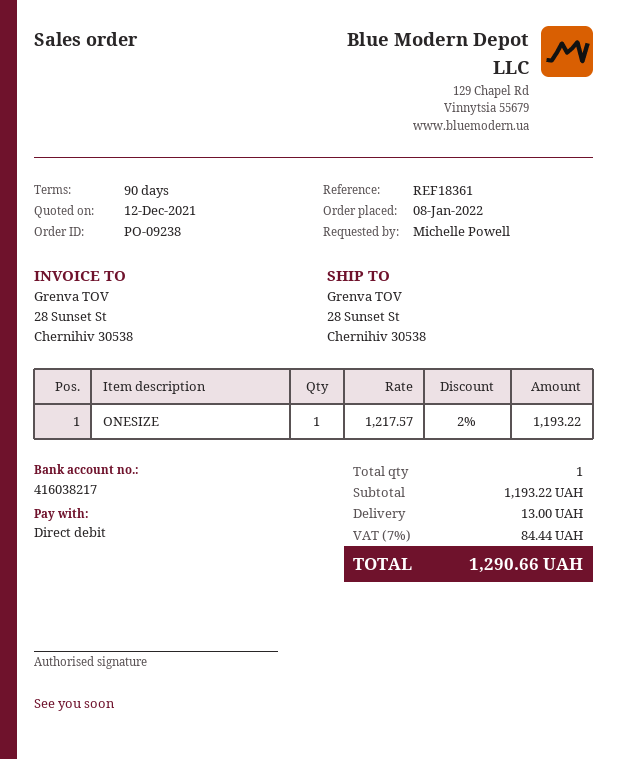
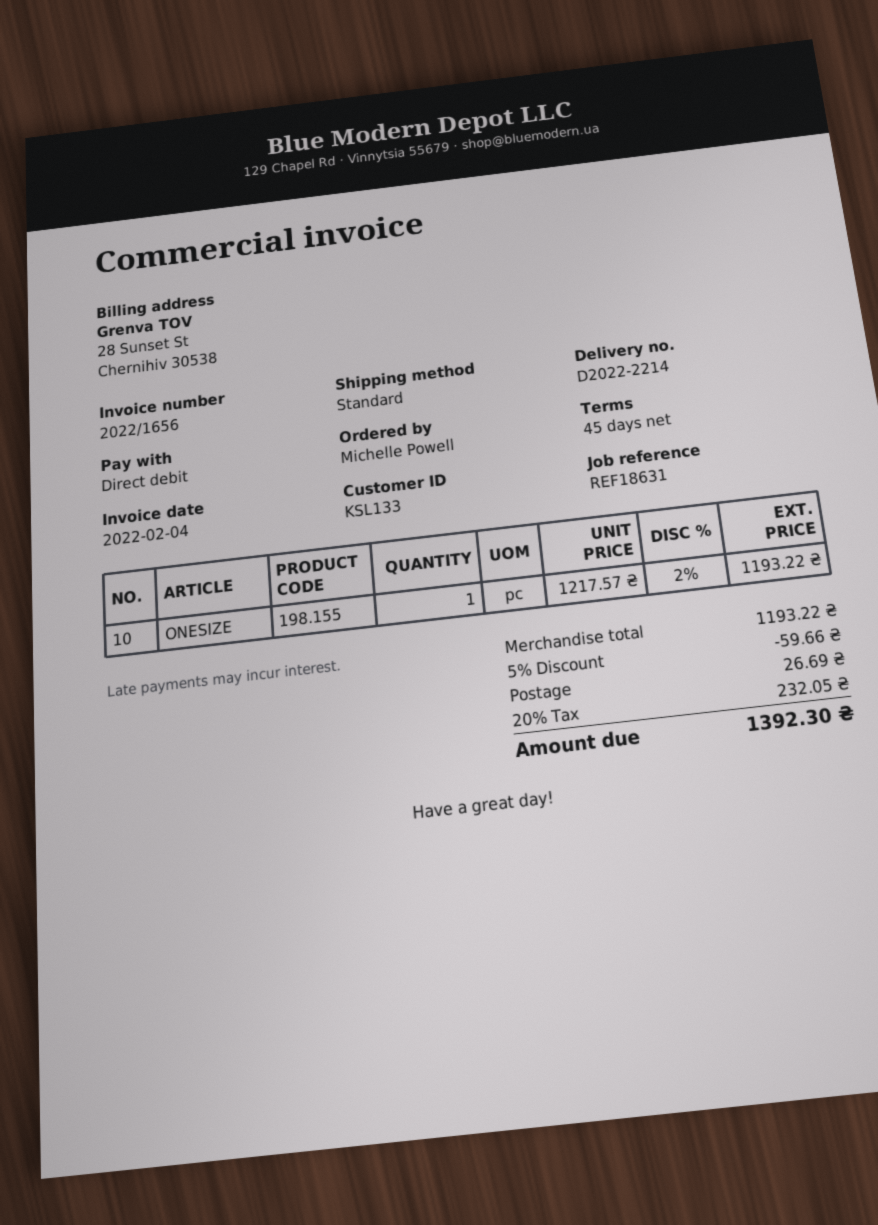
payment terms: 90 days -> 45 days
reference: REF18361 -> REF18631
discount: none -> 5% = 59.66
shipping: 13.00 -> 26.69
tax: 7% = 84.44 -> 20% = 232.05
total: 1290.66 -> 1392.30

